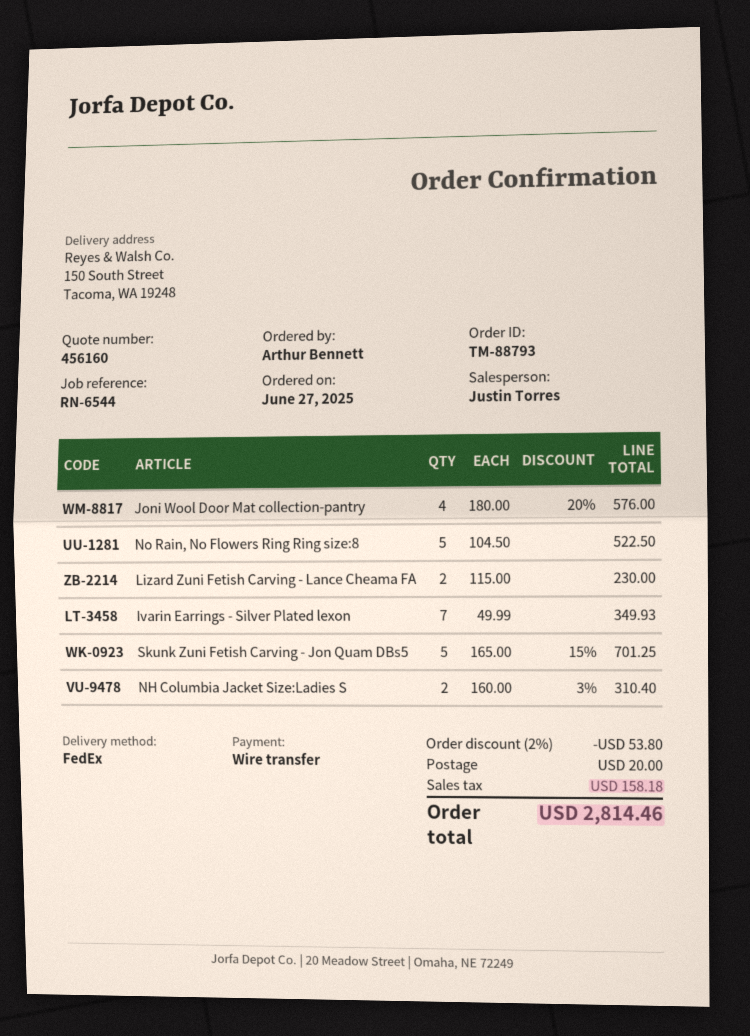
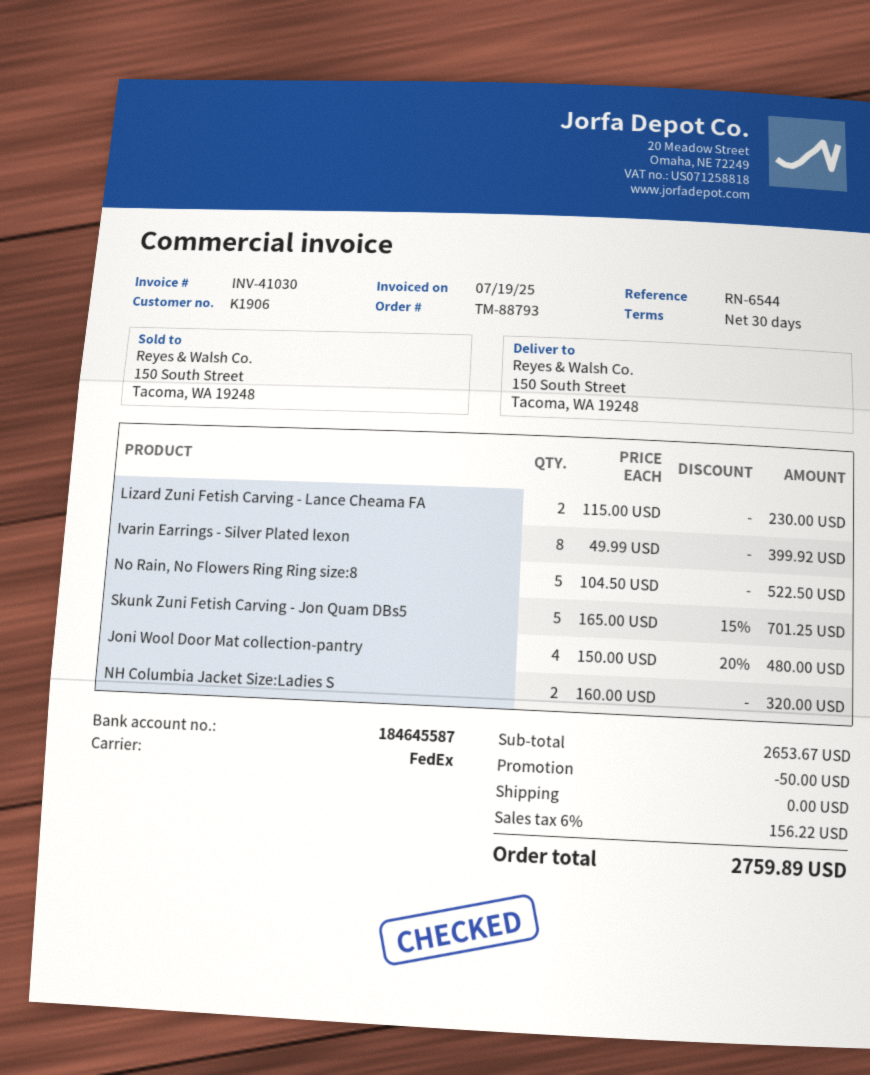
Joni Wool Door Mat collection-pantry: 4 x 180.00 - 20% = 576.00 -> 4 x 150.00 - 20% = 480.00
Ivarin Earrings - Silver Plated lexon: 7 x 49.99 = 349.93 -> 8 x 49.99 = 399.92
NH Columbia Jacket Size:Ladies S: 2 x 160.00 - 3% = 310.40 -> 2 x 160.00 = 320.00
discount: 53.80 -> 50.00
shipping: 20.00 -> 0.00
tax: 158.18 -> 156.22
total: 2814.46 -> 2759.89

